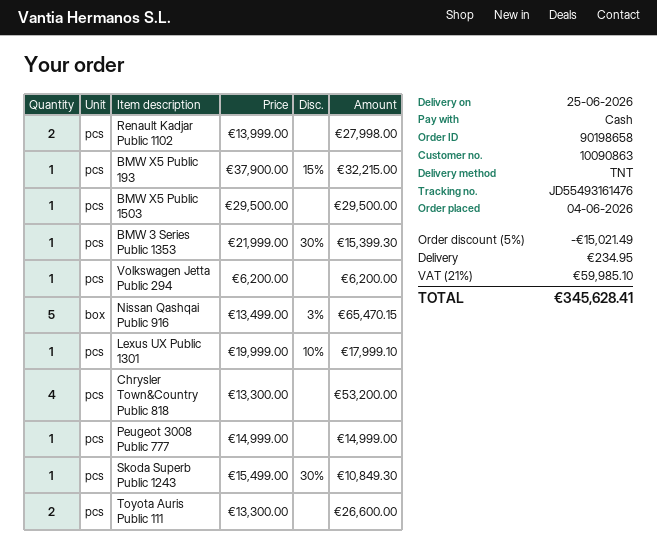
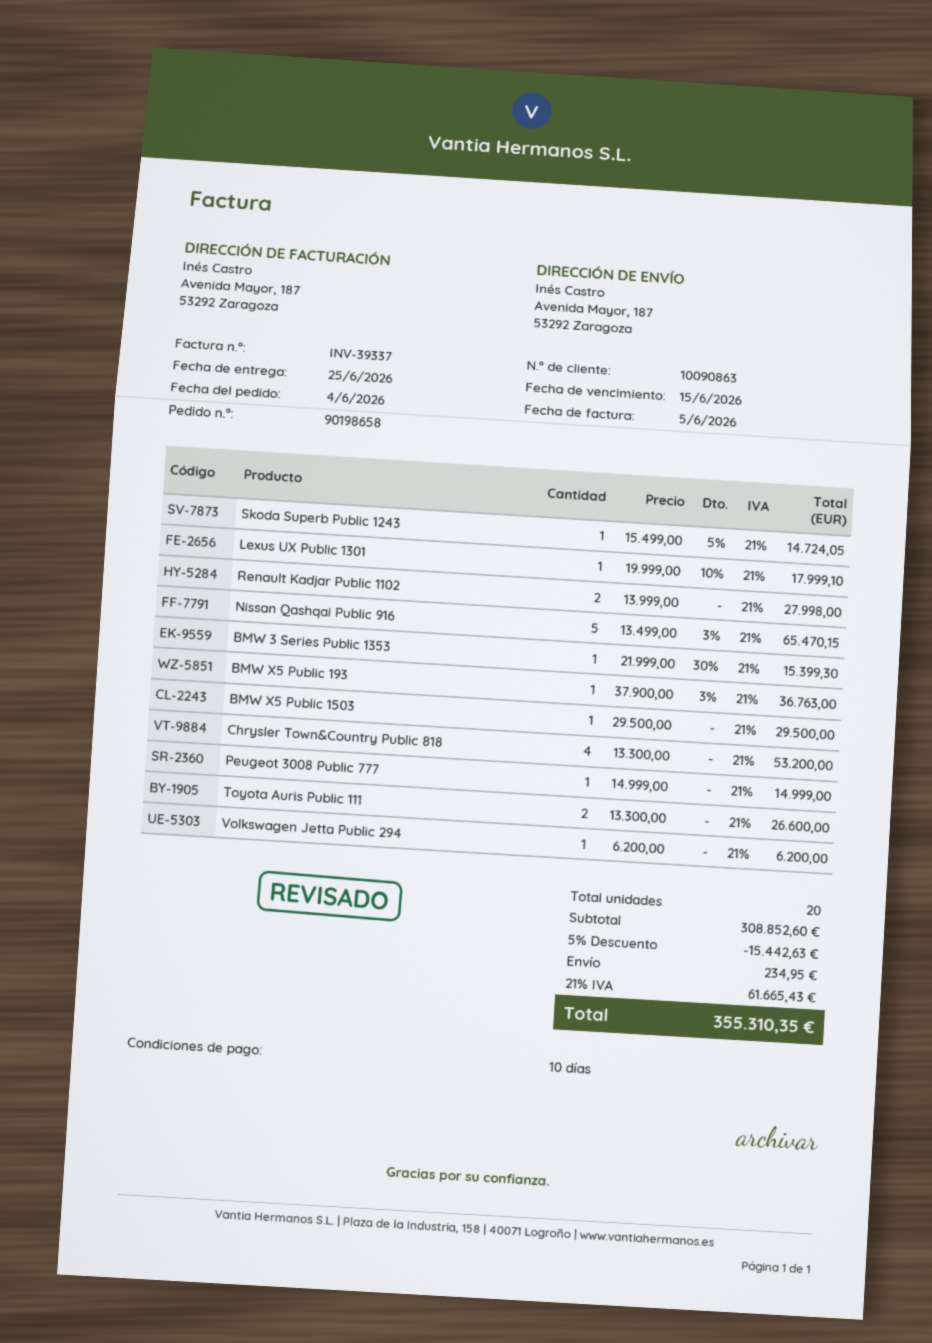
BMW X5 Public 193: 1 x 37900.00 - 15% = 32215.00 -> 1 x 37900.00 - 3% = 36763.00
Skoda Superb Public 1243: 1 x 15499.00 - 30% = 10849.30 -> 1 x 15499.00 - 5% = 14724.05
discount: 5% = 15021.49 -> 5% = 15442.63
tax: 21% = 59985.10 -> 21% = 61665.43
total: 345628.41 -> 355310.35

